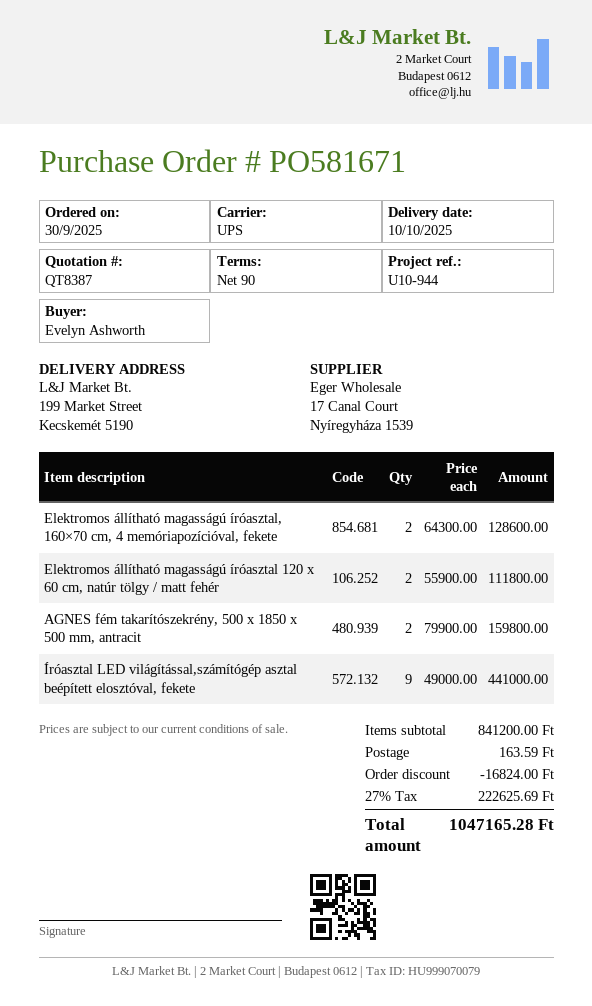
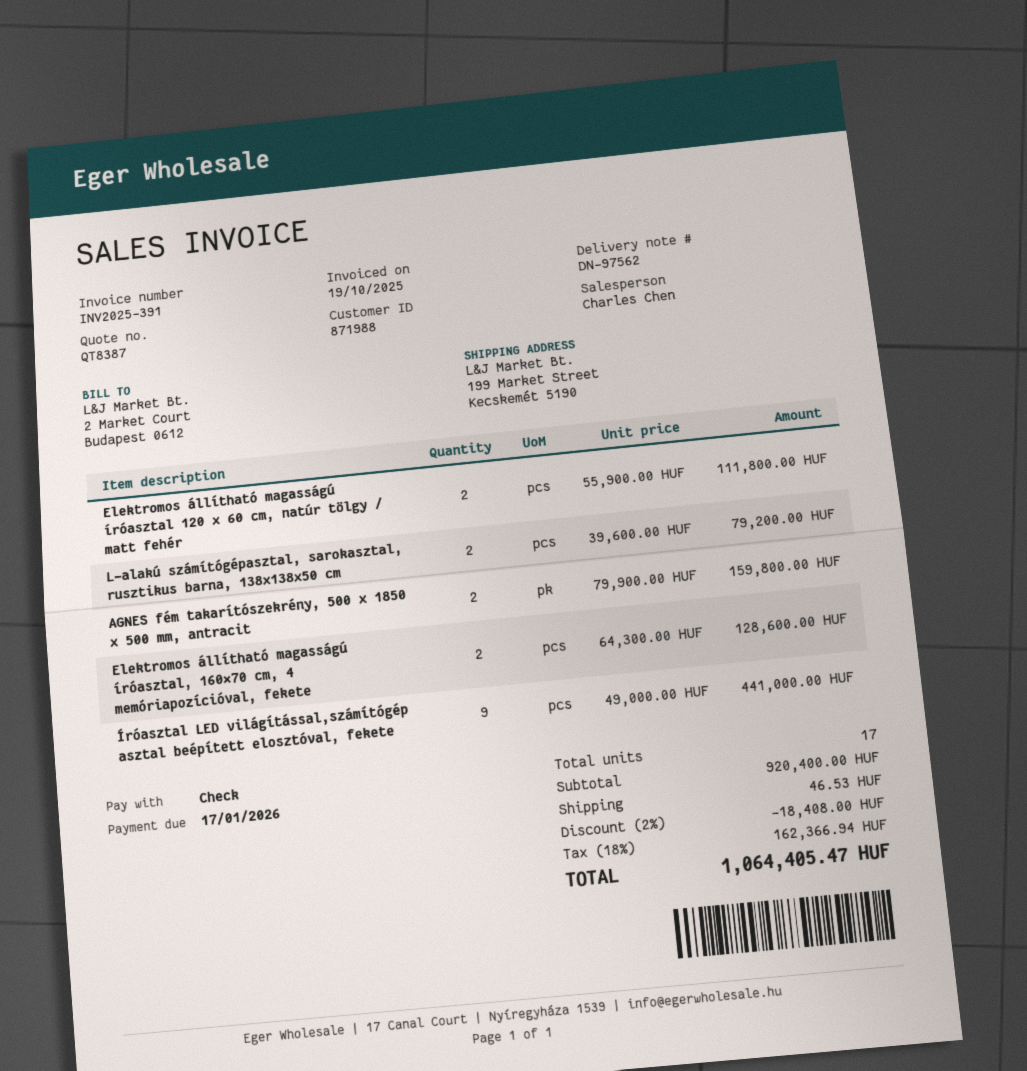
L-alakú számítógépasztal, sarokasztal, rusztikus barna, 138x138x50 cm: none -> 2 x 39600.00 = 79200.00
subtotal: 841200.00 -> 920400.00
discount: 16824.00 -> 18408.00
shipping: 163.59 -> 46.53
tax: 27% = 222625.69 -> 18% = 162366.94
total: 1047165.28 -> 1064405.47

